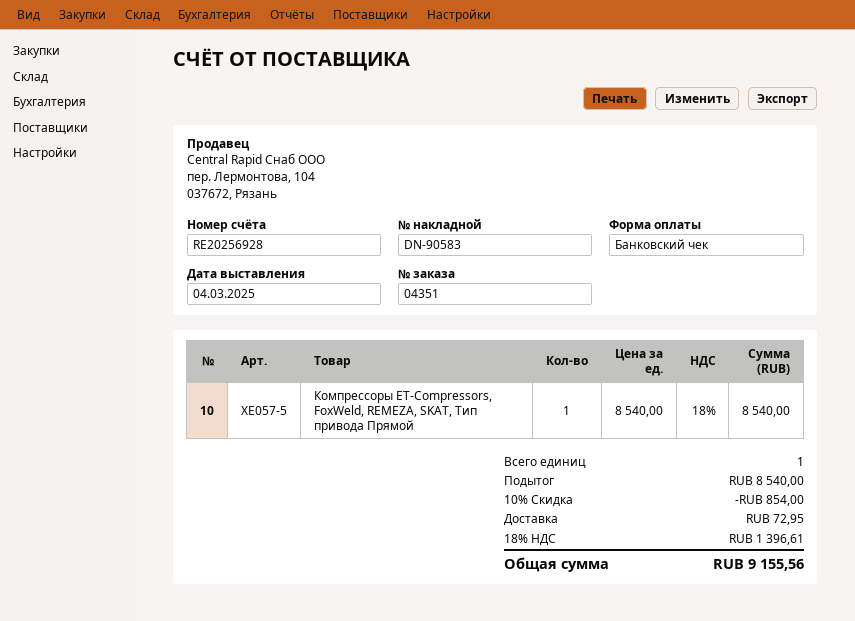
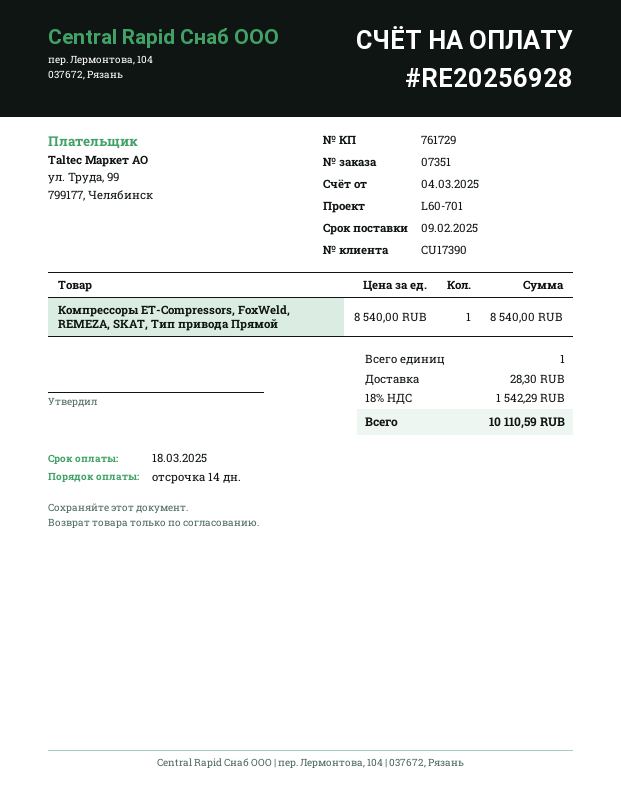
order number: 04351 -> 07351
discount: 10% = 854.00 -> none
shipping: 72.95 -> 28.30
tax: 18% = 1396.61 -> 18% = 1542.29
total: 9155.56 -> 10110.59

